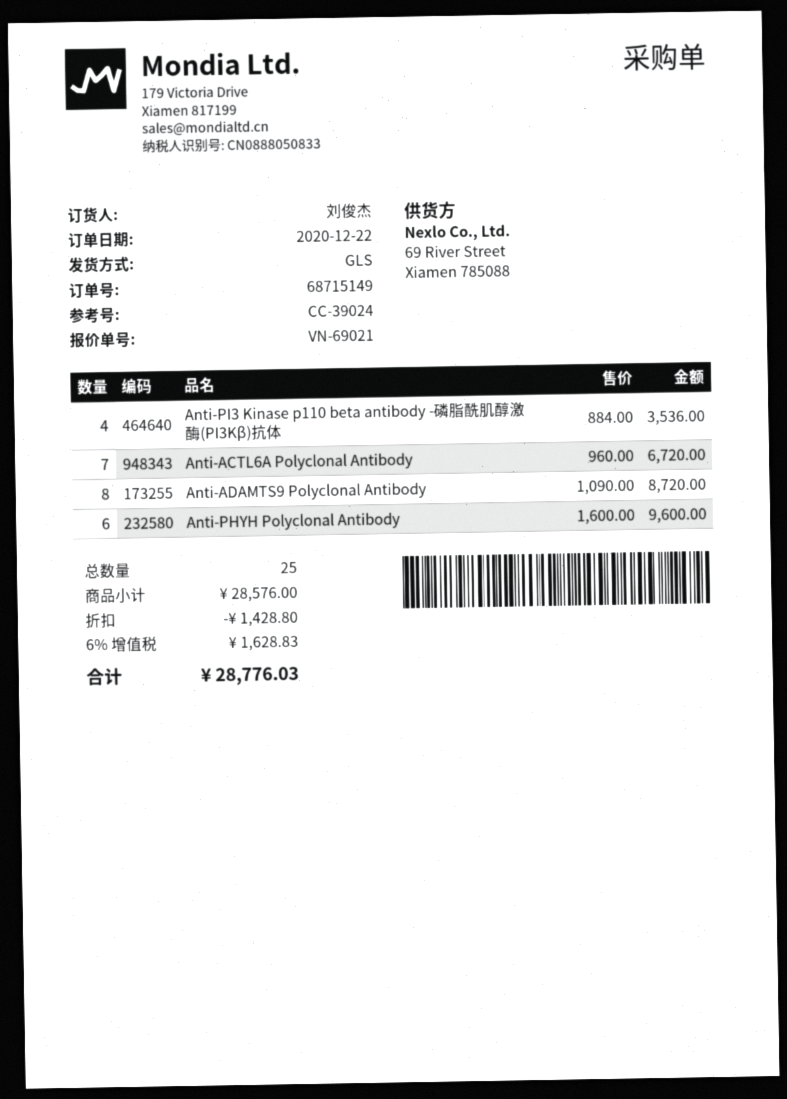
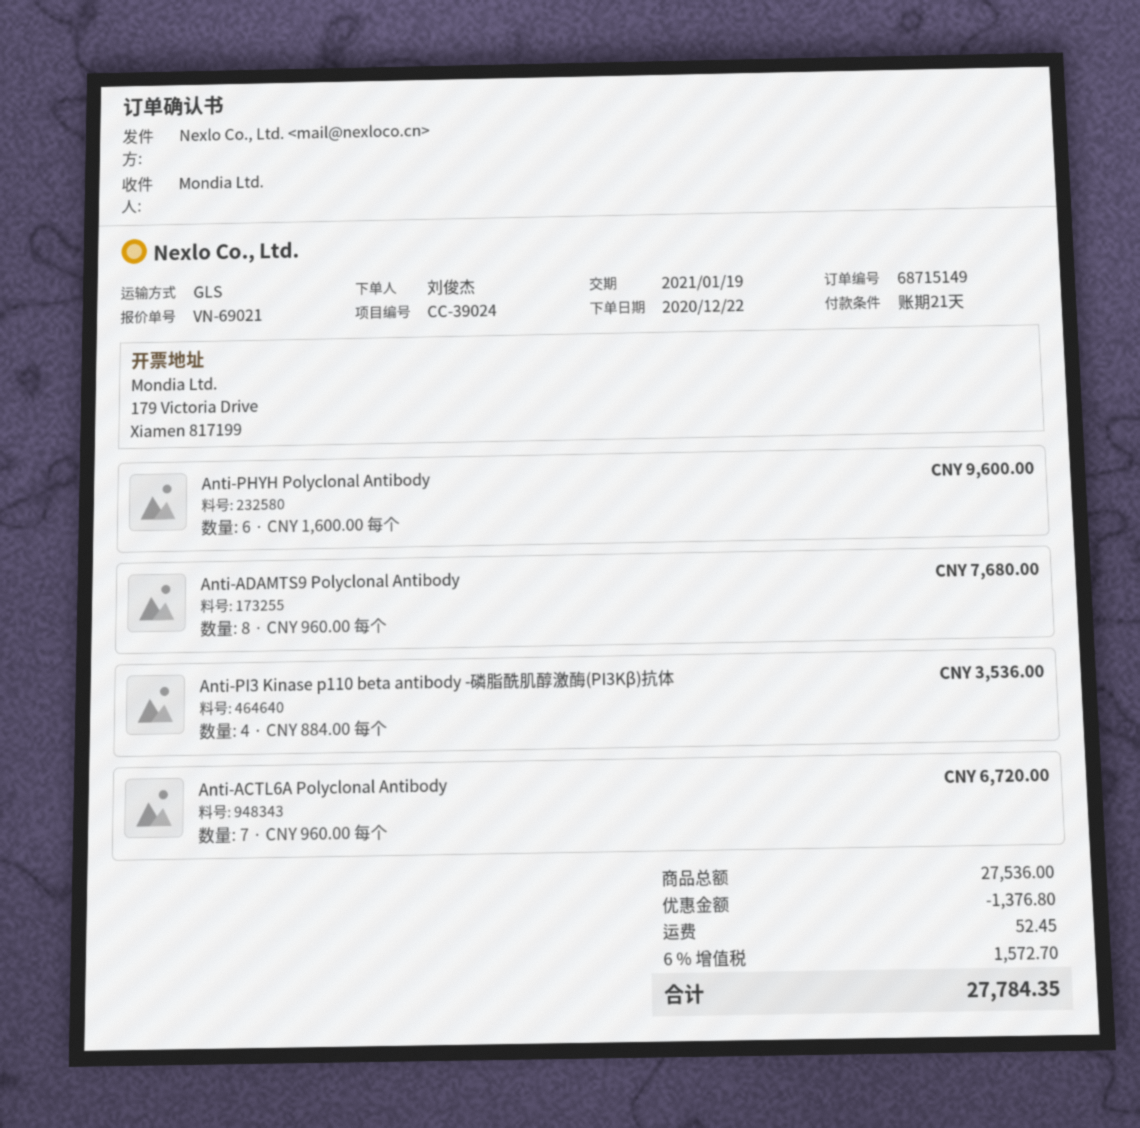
Anti-ADAMTS9 Polyclonal Antibody: 8 x 1090.00 = 8720.00 -> 8 x 960.00 = 7680.00
subtotal: 28576.00 -> 27536.00
discount: 1428.80 -> 1376.80
shipping: none -> 52.45
tax: 6% = 1628.83 -> 6% = 1572.70
total: 28776.03 -> 27784.35

